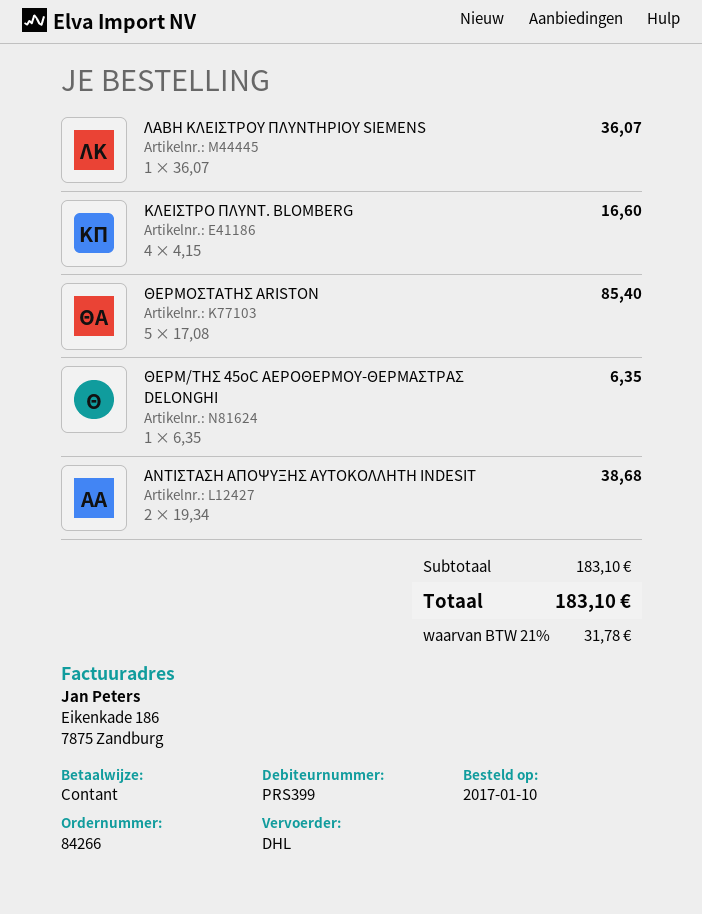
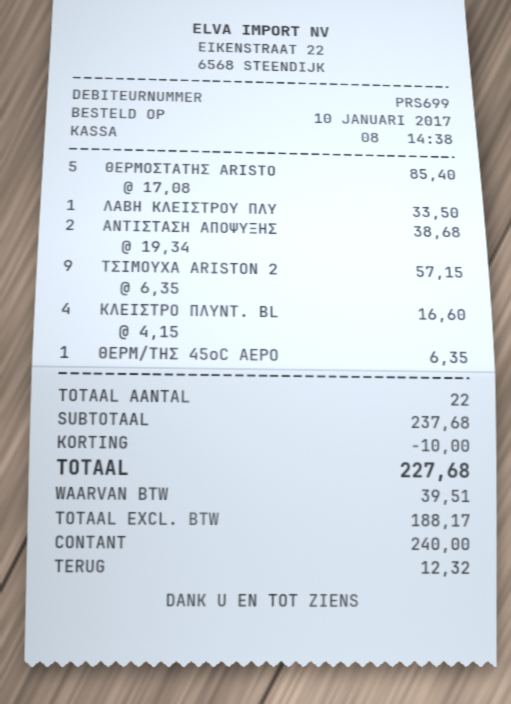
customer number: PRS399 -> PRS699
ΛΑΒΗ ΚΛΕΙΣΤΡΟΥ ΠΛΥΝΤHΡΙΟΥ SIEMENS: 1 x 36.07 = 36.07 -> 1 x 33.50 = 33.50
ΤΣΙΜΟΥΧΑ ARISTON 2: none -> 9 x 6.35 = 57.15
subtotal: 183.10 -> 237.68
discount: none -> 10.00
tax: 31.78 -> 39.51
total: 183.10 -> 227.68

